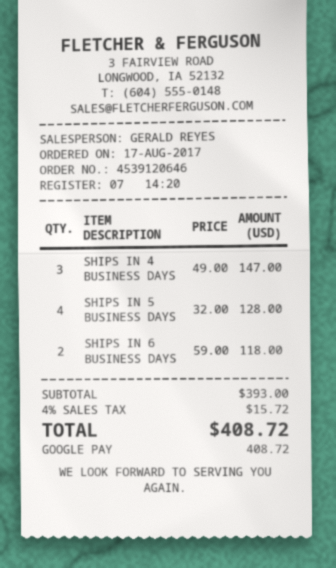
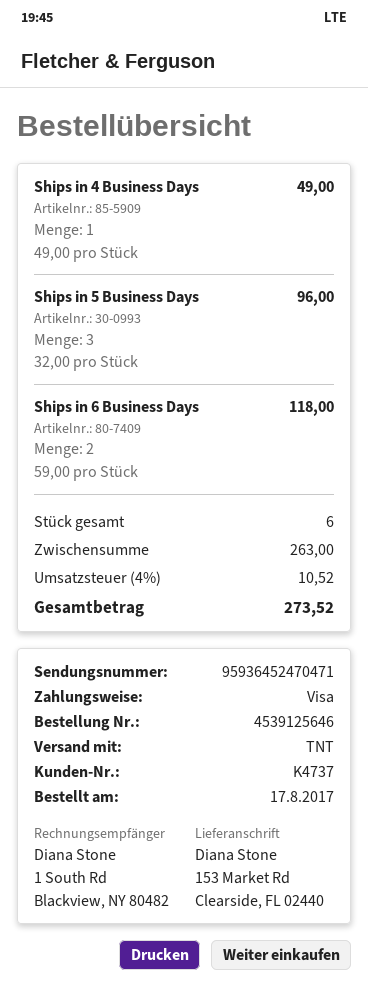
order number: 4539120646 -> 4539125646
payment method: Google Pay -> Visa
SHIPS IN 4 BUSINESS DAYS: 3 x 49.00 = 147.00 -> 1 x 49.00 = 49.00
SHIPS IN 5 BUSINESS DAYS: 4 x 32.00 = 128.00 -> 3 x 32.00 = 96.00
subtotal: 393.00 -> 263.00
tax: 4% = 15.72 -> 4% = 10.52
total: 408.72 -> 273.52

